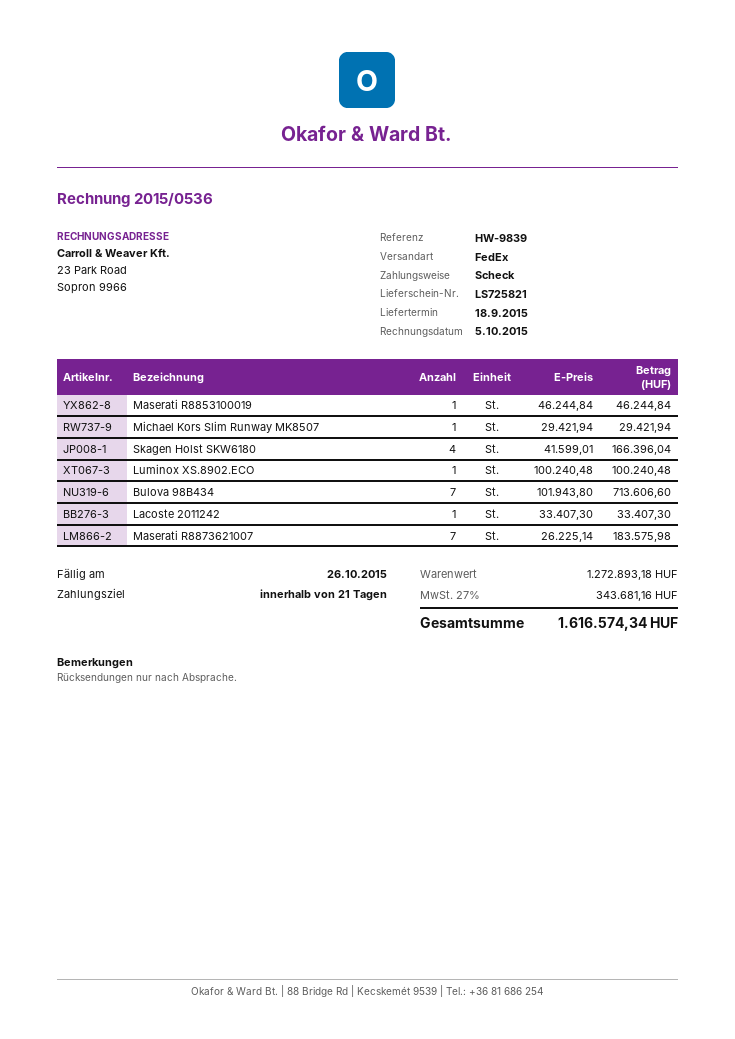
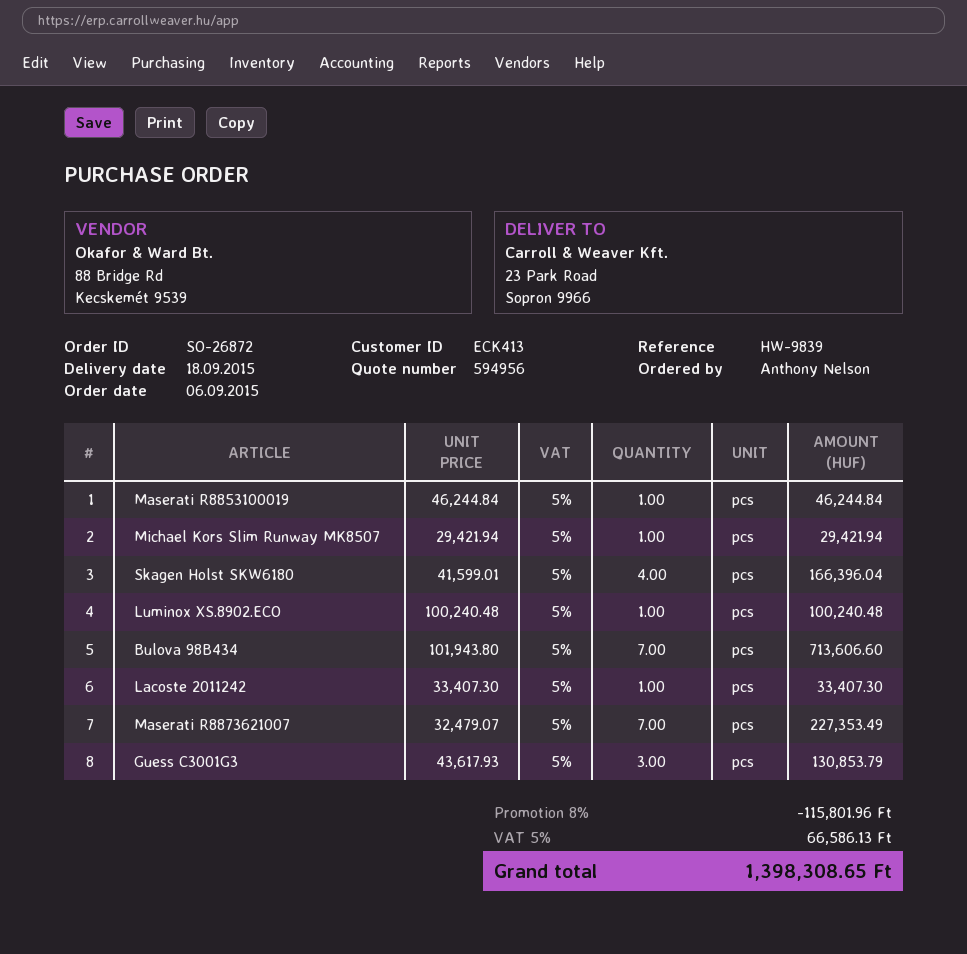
Maserati R8873621007: 7 x 26225.14 = 183575.98 -> 7 x 32479.07 = 227353.49
Guess C3001G3: none -> 3 x 43617.93 = 130853.79
discount: none -> 8% = 115801.96
tax: 27% = 343681.16 -> 5% = 66586.13
total: 1616574.34 -> 1398308.65

